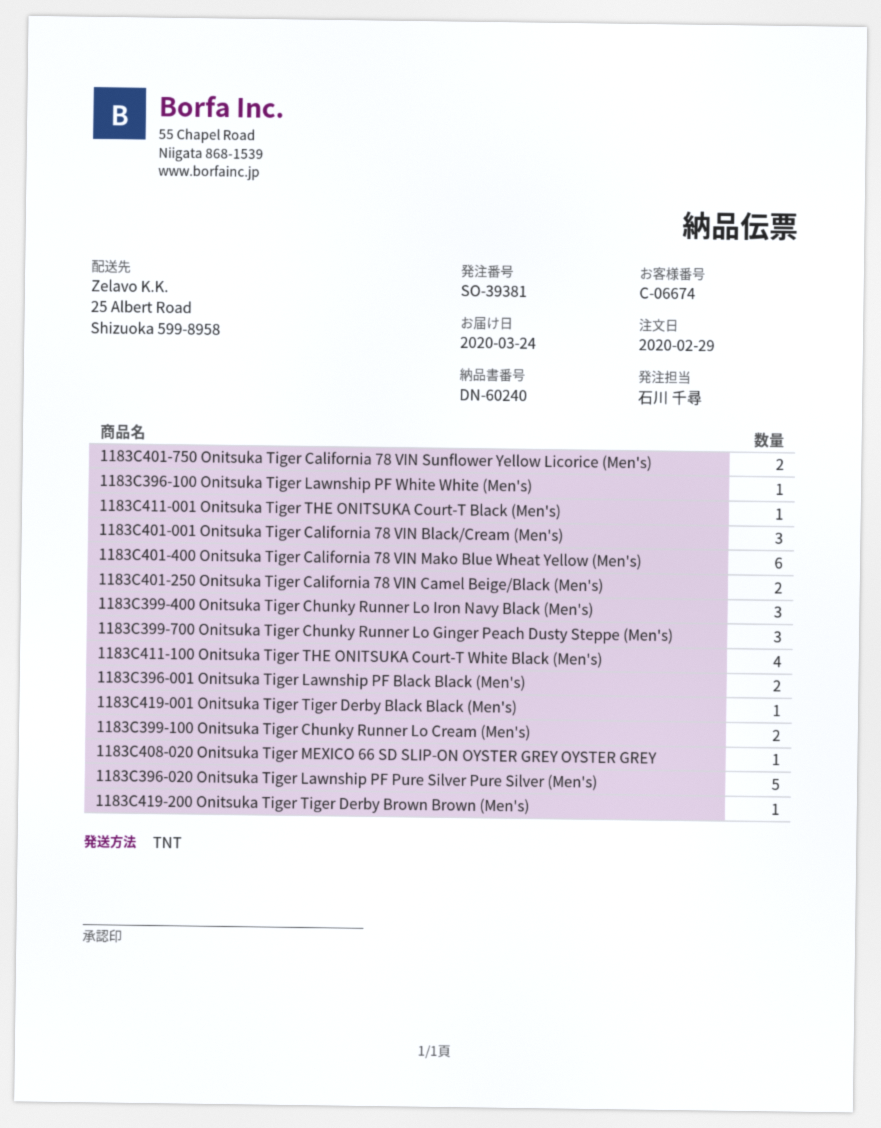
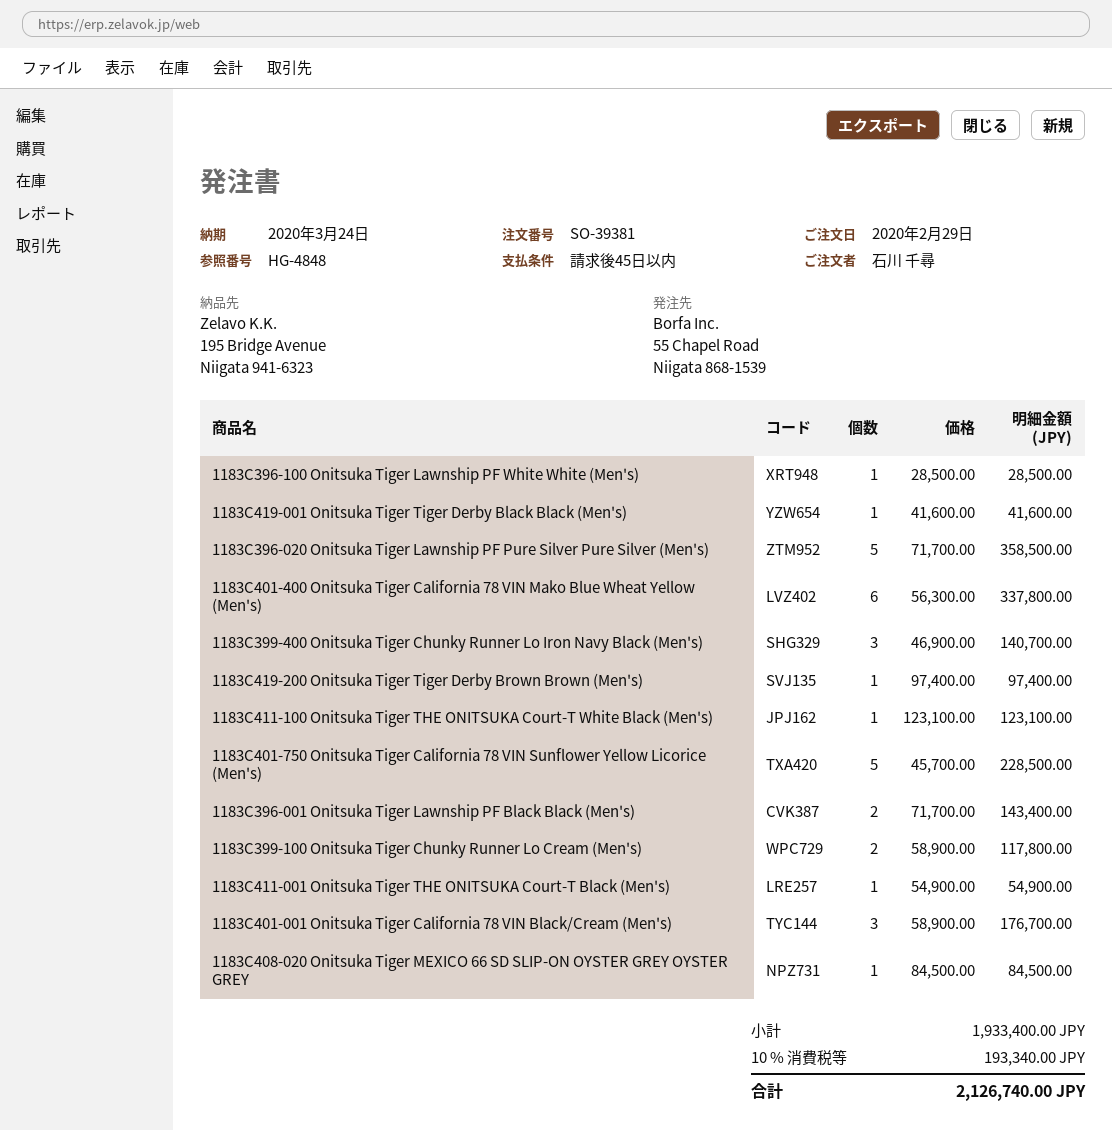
ship to: 25 Albert Road, Shizuoka 599-8958 -> 195 Bridge Avenue, Niigata 941-6323
1183C401-750 Onitsuka Tiger California 78 VIN Sunflower Yellow Licorice (Men's): 2 -> 5
1183C401-250 Onitsuka Tiger California 78 VIN Camel Beige/Black (Men's): 2 -> none
1183C399-700 Onitsuka Tiger Chunky Runner Lo Ginger Peach Dusty Steppe (Men's): 3 -> none
1183C411-100 Onitsuka Tiger THE ONITSUKA Court-T White Black (Men's): 4 -> 1

